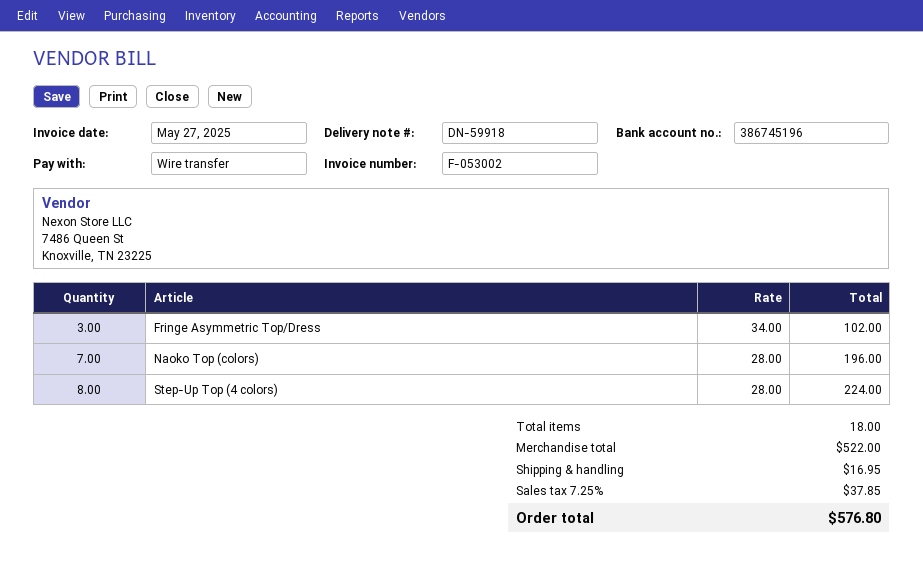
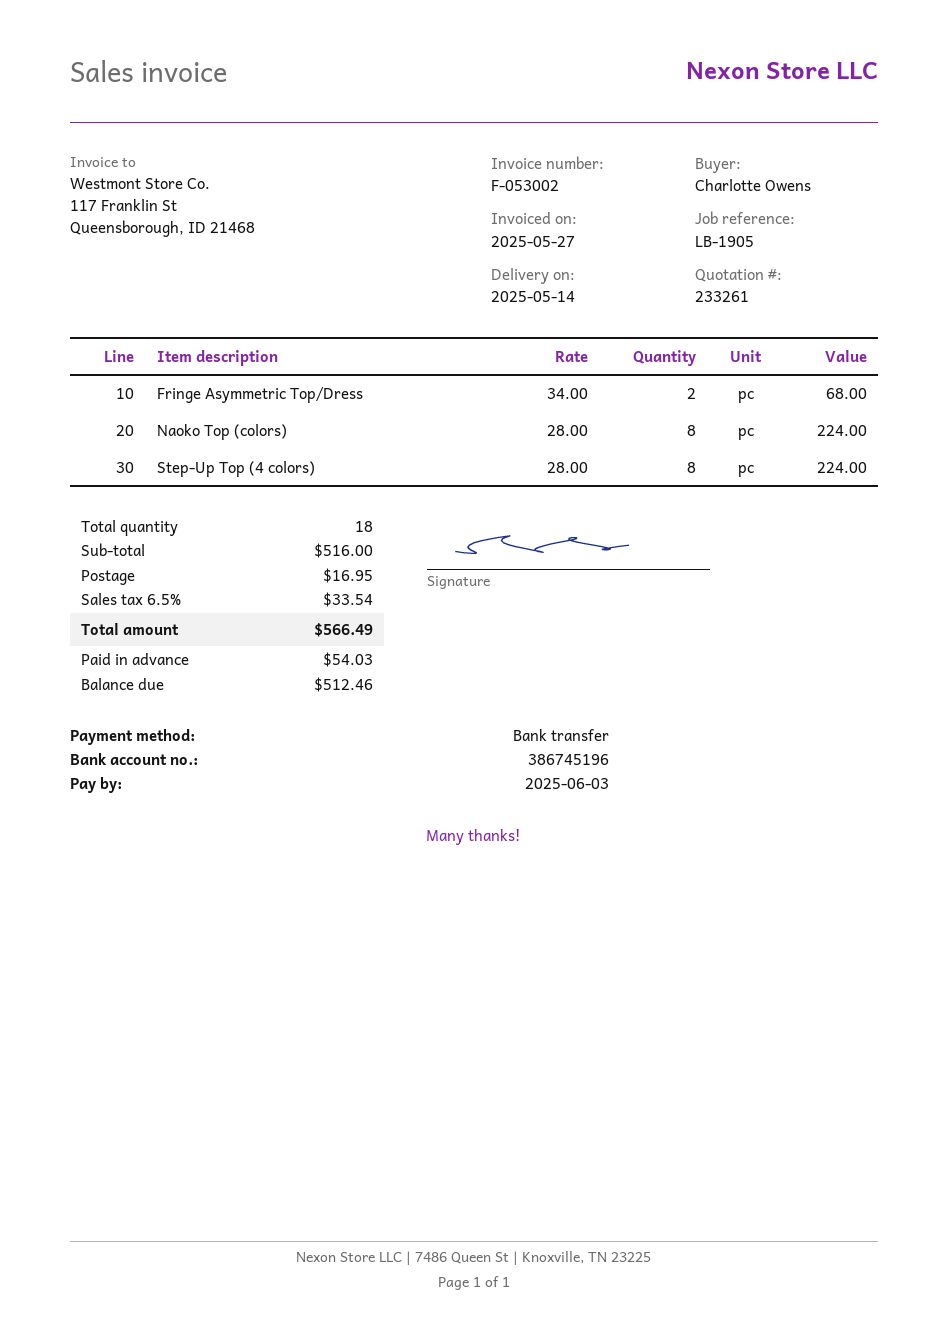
Fringe Asymmetric Top/Dress: 3 x 34.00 = 102.00 -> 2 x 34.00 = 68.00
Naoko Top (colors): 7 x 28.00 = 196.00 -> 8 x 28.00 = 224.00
subtotal: 522.00 -> 516.00
tax: 7.25% = 37.85 -> 6.5% = 33.54
total: 576.80 -> 566.49

